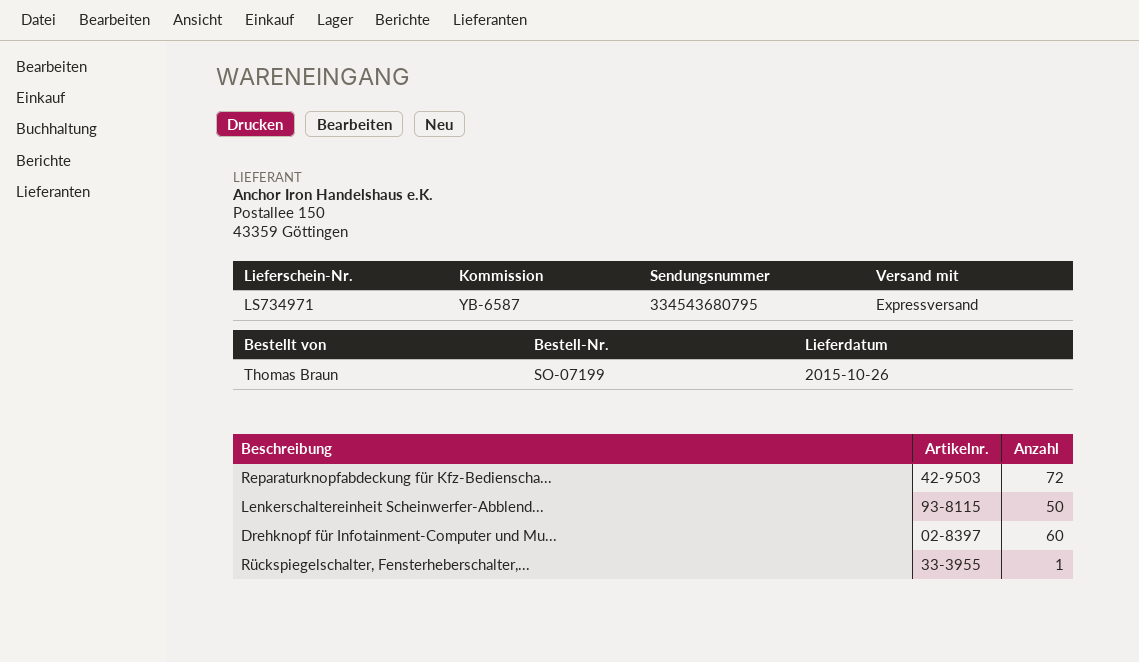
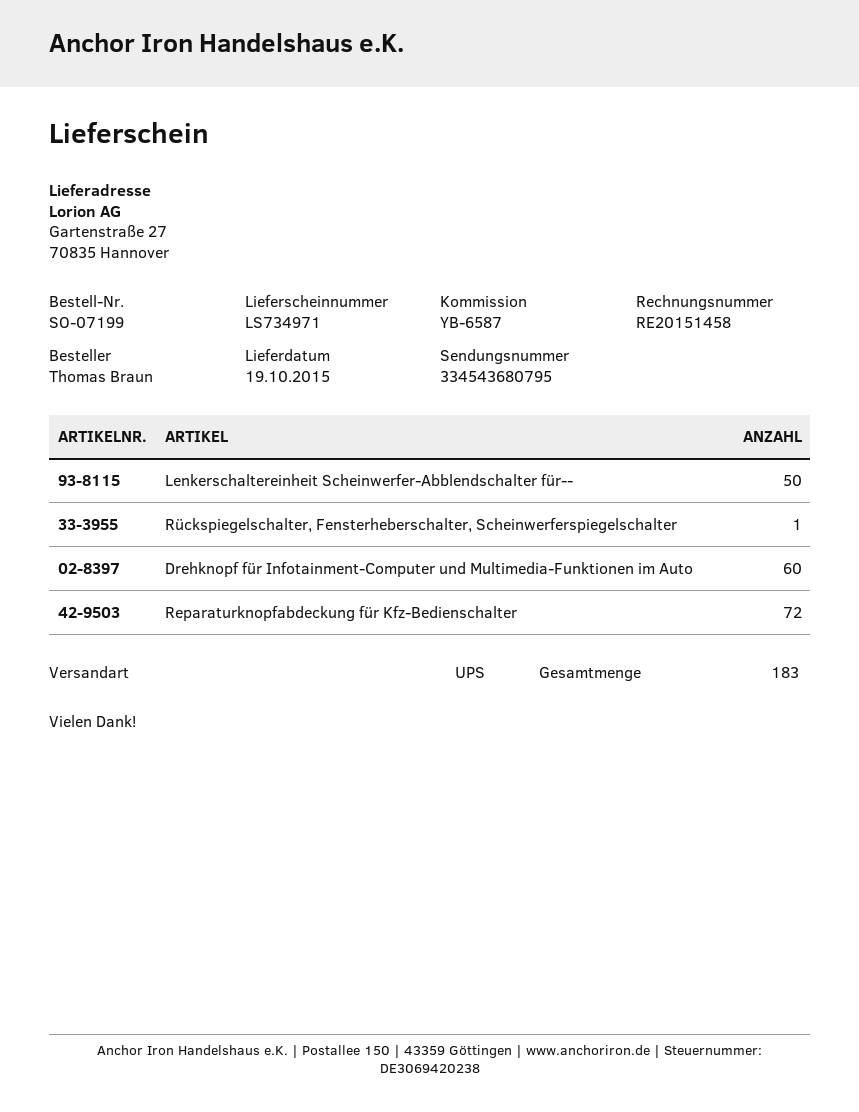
delivery date: 2015-10-26 -> 2015-10-19
shipping method: express -> UPS

